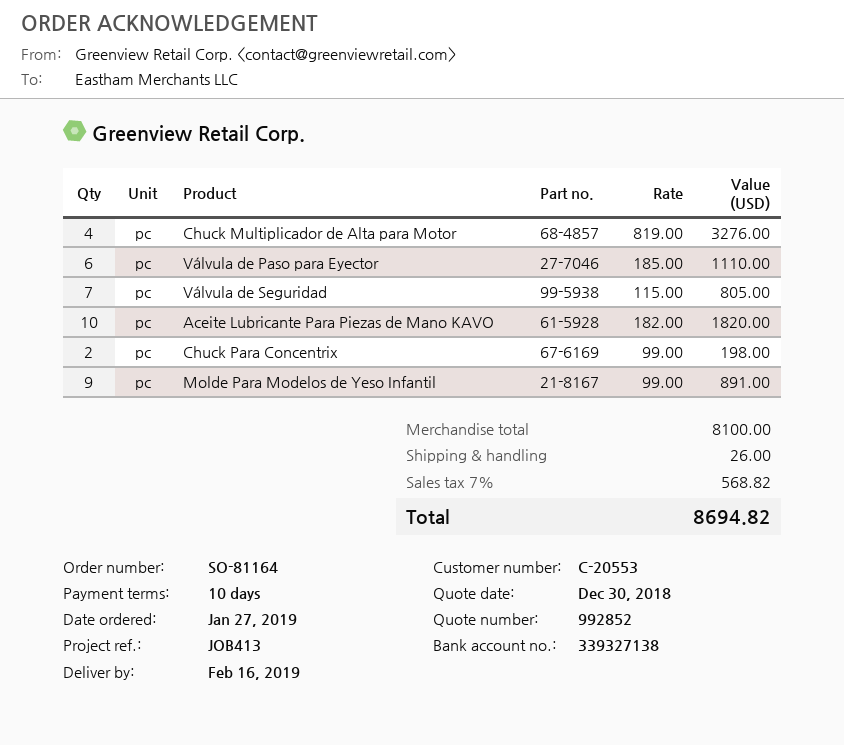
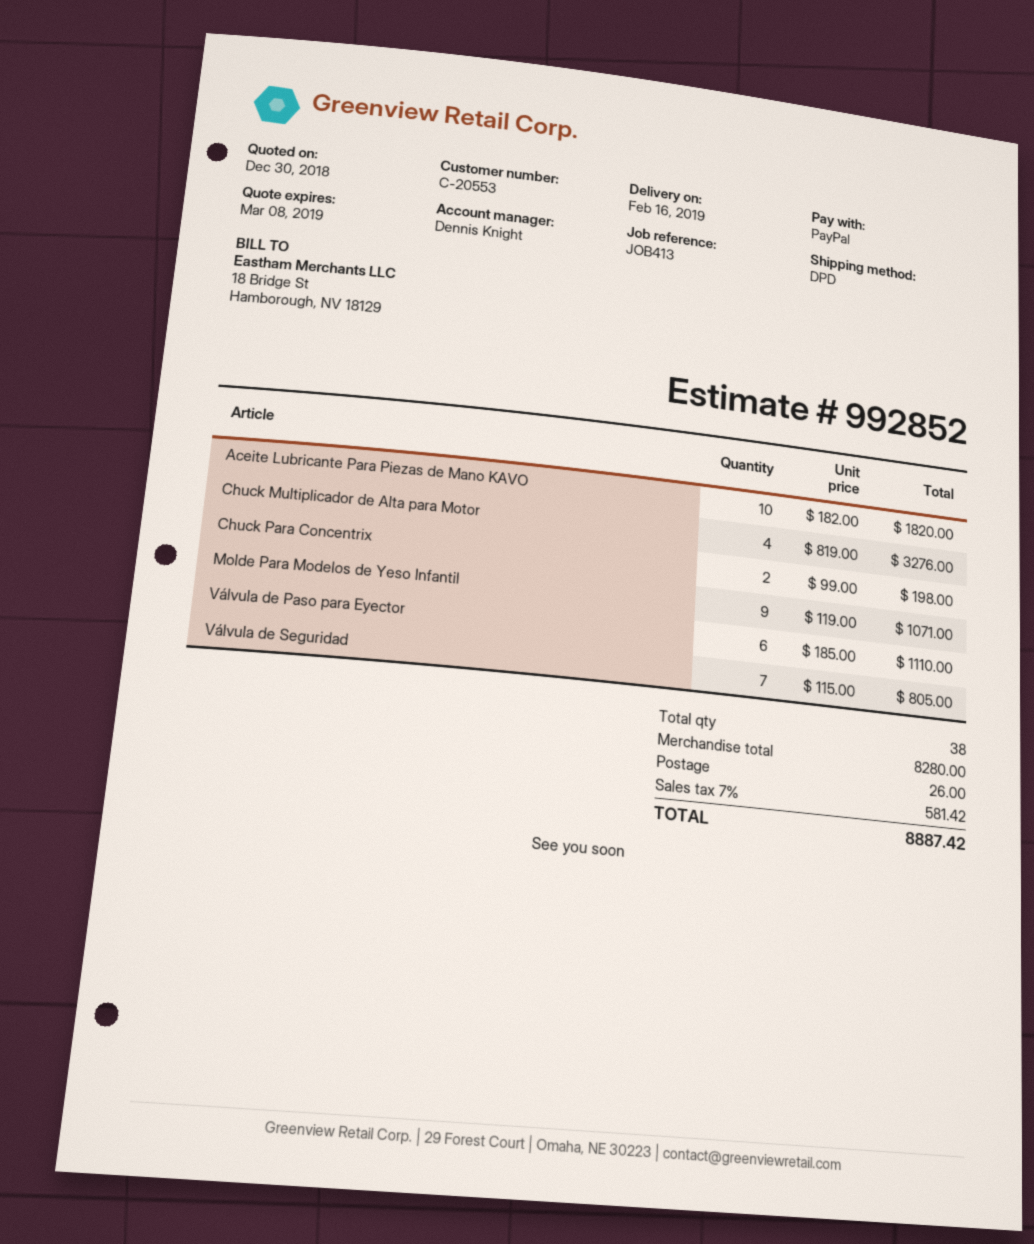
Molde Para Modelos de Yeso Infantil: 9 x 99.00 = 891.00 -> 9 x 119.00 = 1071.00
subtotal: 8100.00 -> 8280.00
tax: 7% = 568.82 -> 7% = 581.42
total: 8694.82 -> 8887.42

